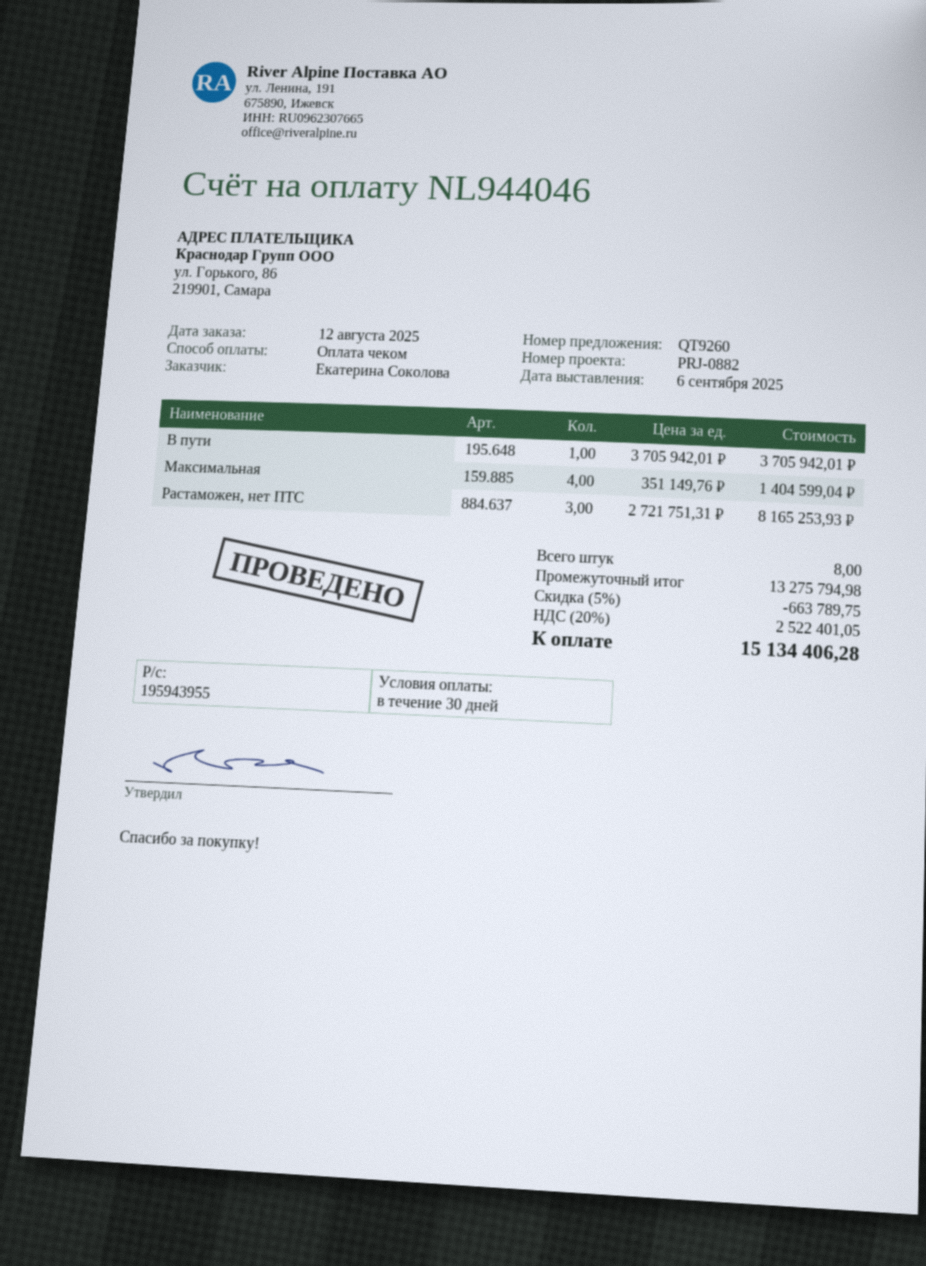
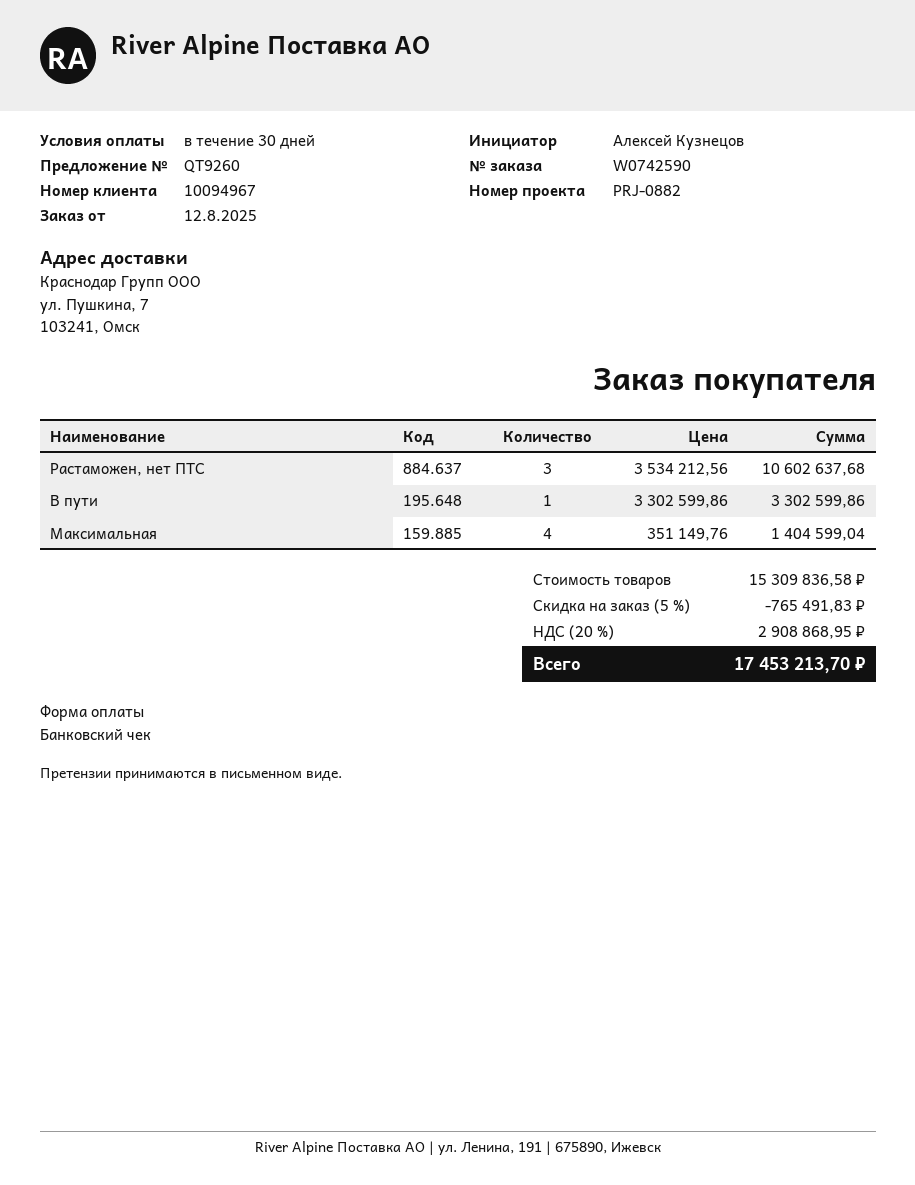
ordered by: Екатерина Соколова -> Алексей Кузнецов
В пути: 1 x 3705942.01 = 3705942.01 -> 1 x 3302599.86 = 3302599.86
Растаможен, нет ПТС: 3 x 2721751.31 = 8165253.93 -> 3 x 3534212.56 = 10602637.68
subtotal: 13275794.98 -> 15309836.58
discount: 5% = 663789.75 -> 5% = 765491.83
tax: 20% = 2522401.05 -> 20% = 2908868.95
total: 15134406.28 -> 17453213.70

